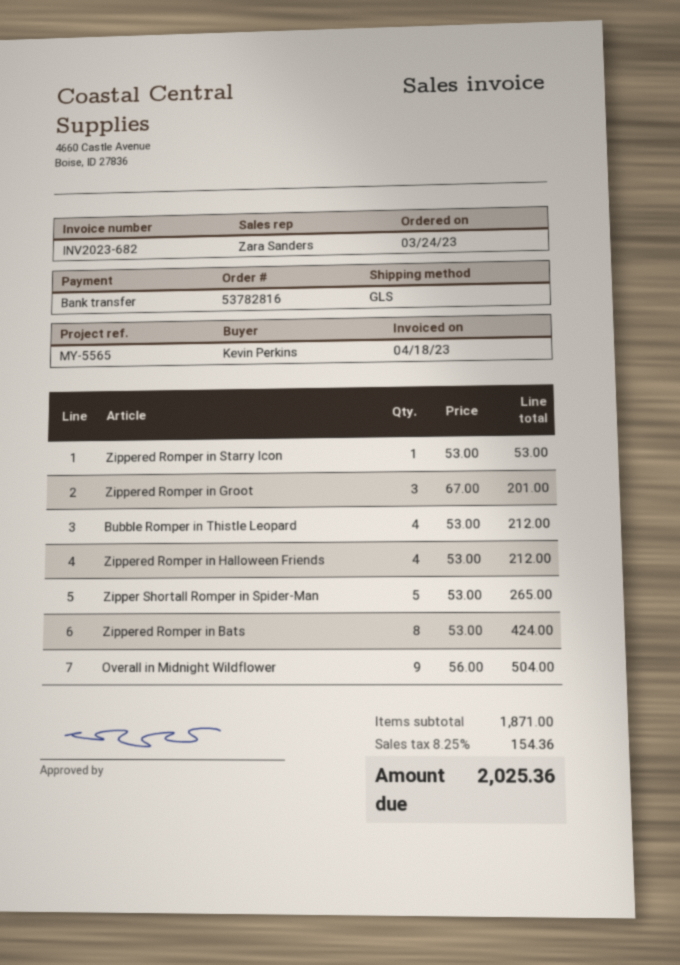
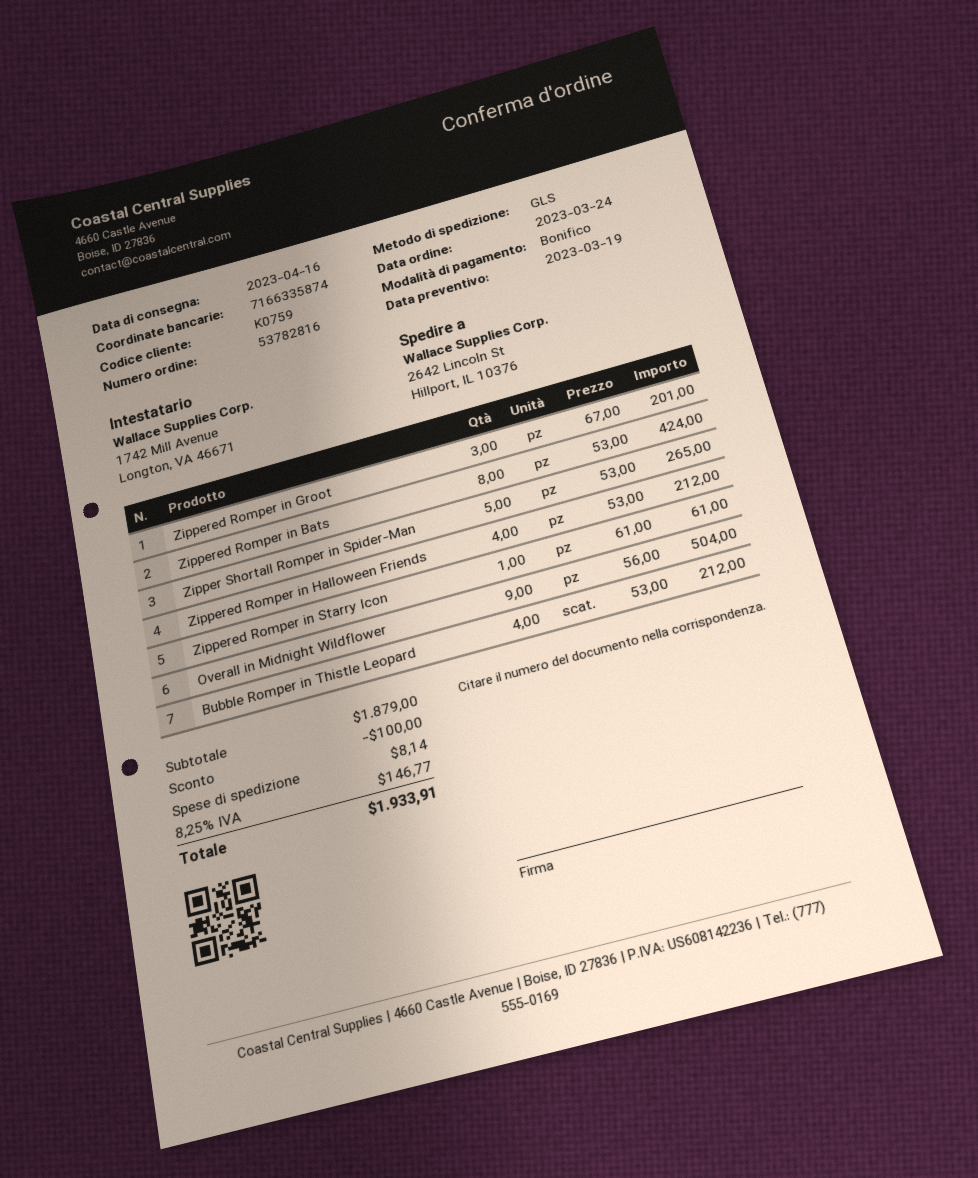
Zippered Romper in Starry Icon: 1 x 53.00 = 53.00 -> 1 x 61.00 = 61.00
subtotal: 1871.00 -> 1879.00
discount: none -> 100.00
shipping: none -> 8.14
tax: 8.25% = 154.36 -> 8.25% = 146.77
total: 2025.36 -> 1933.91

